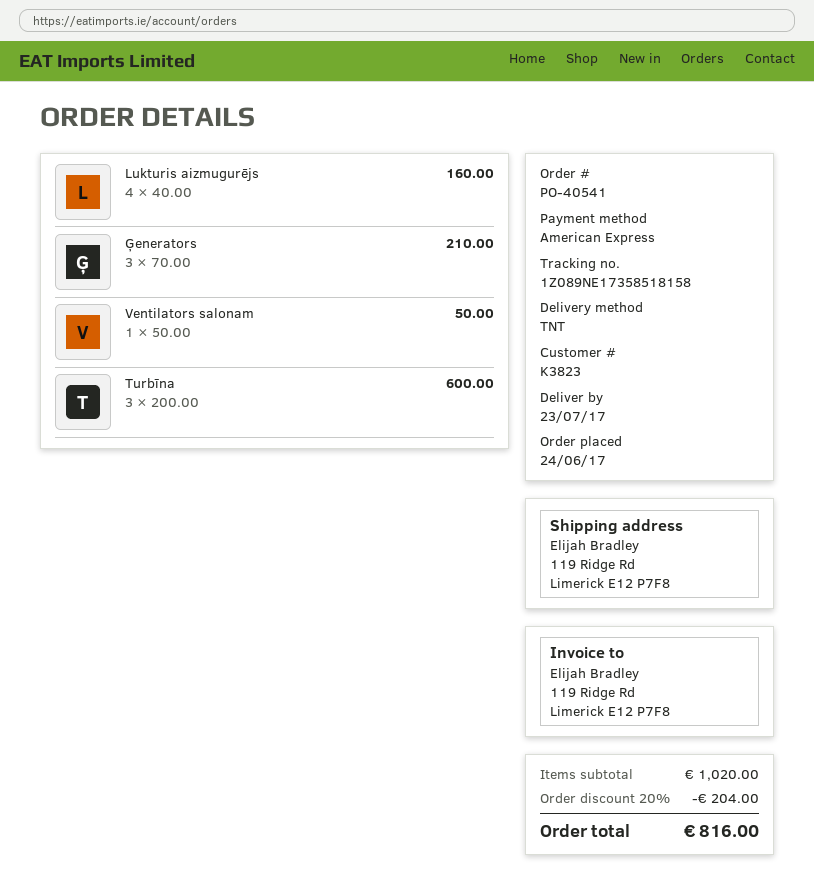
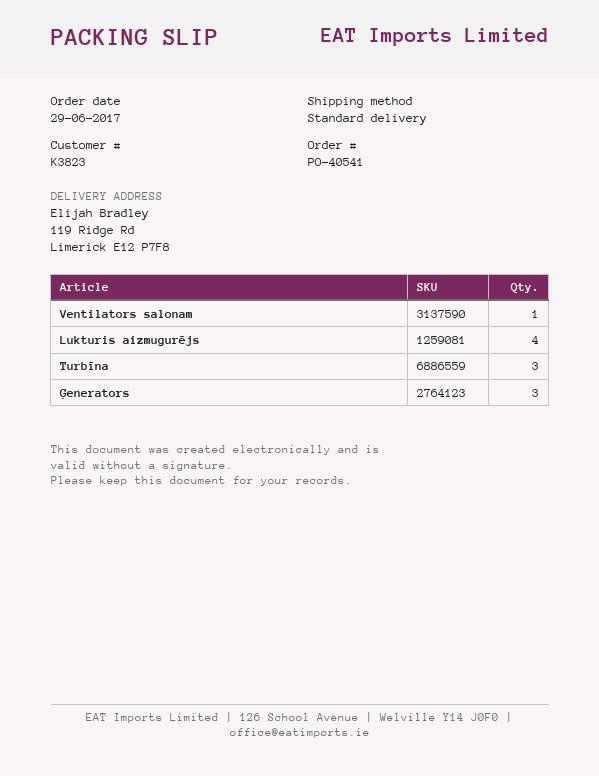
order date: 2017-06-24 -> 2017-06-29
shipping method: TNT -> standard

